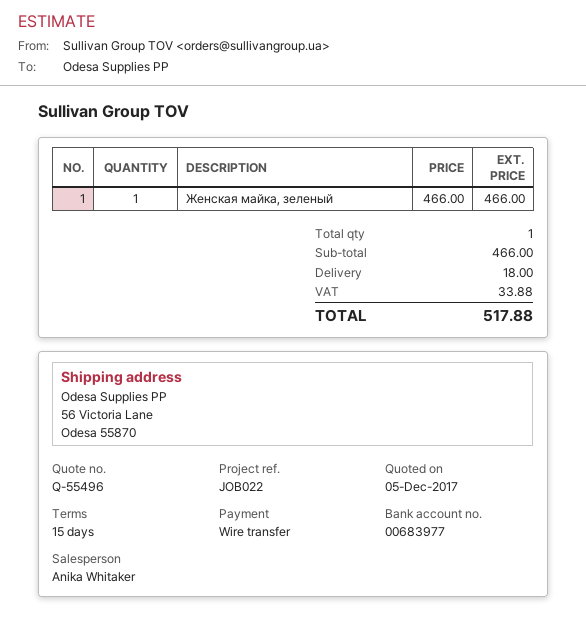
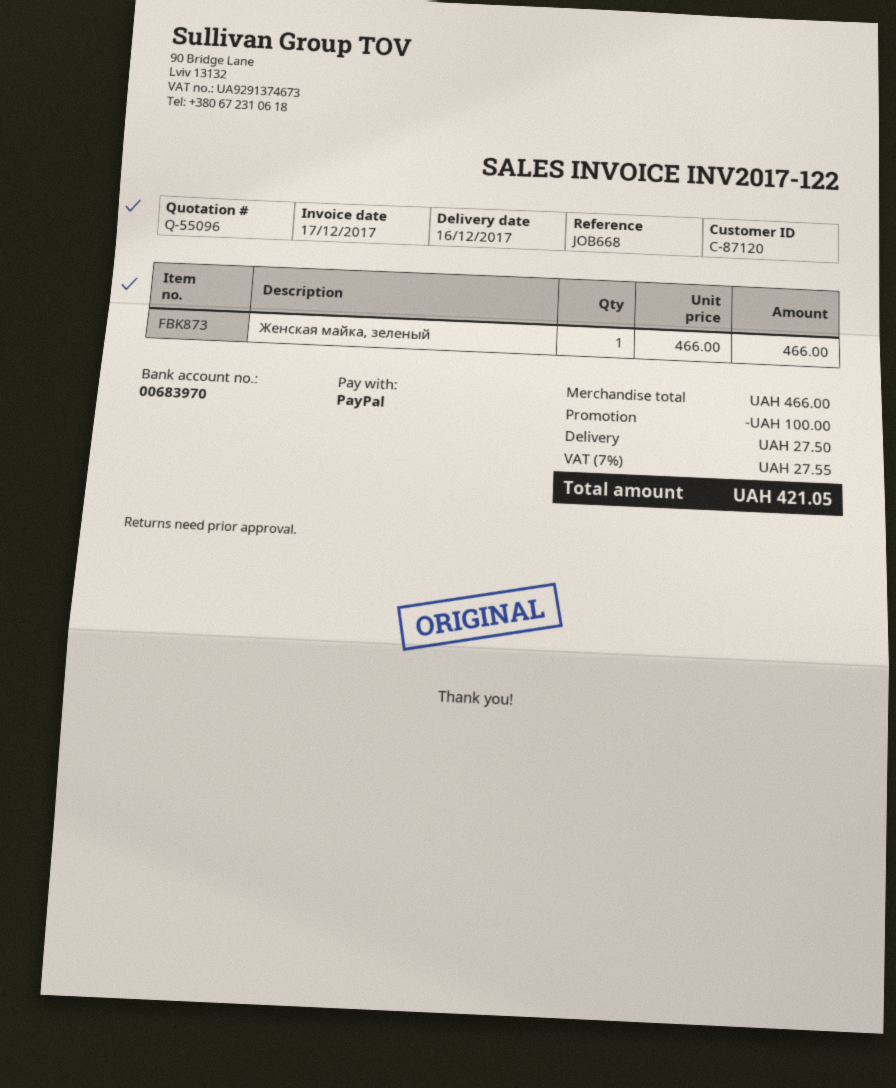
quote number: Q-55496 -> Q-55096
reference: JOB022 -> JOB668
payment method: bank transfer -> PayPal
bank account: 00683977 -> 00683970
discount: none -> 100.00
shipping: 18.00 -> 27.50
tax: 33.88 -> 27.55
total: 517.88 -> 421.05

